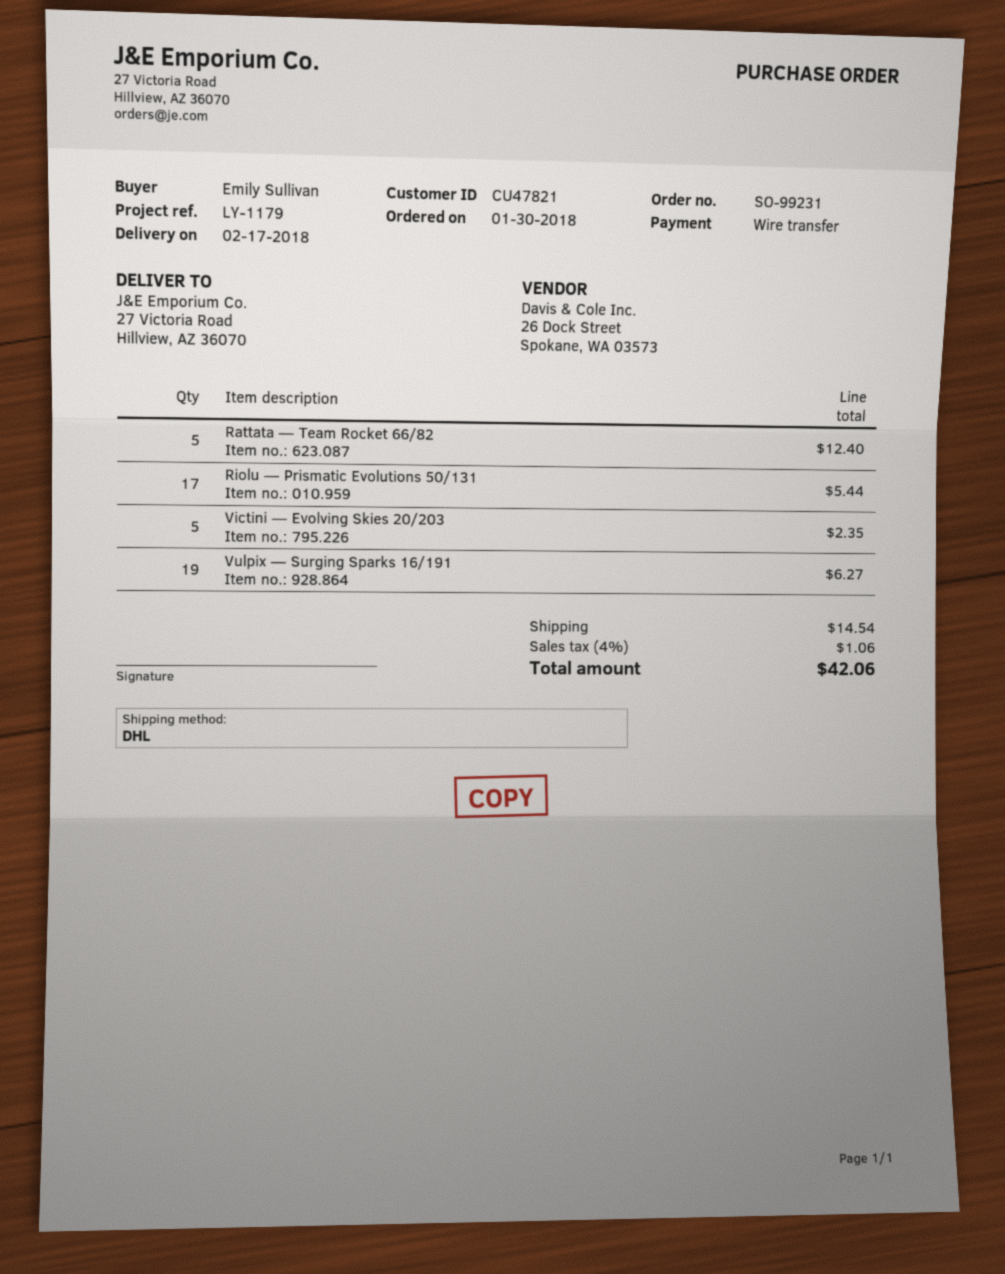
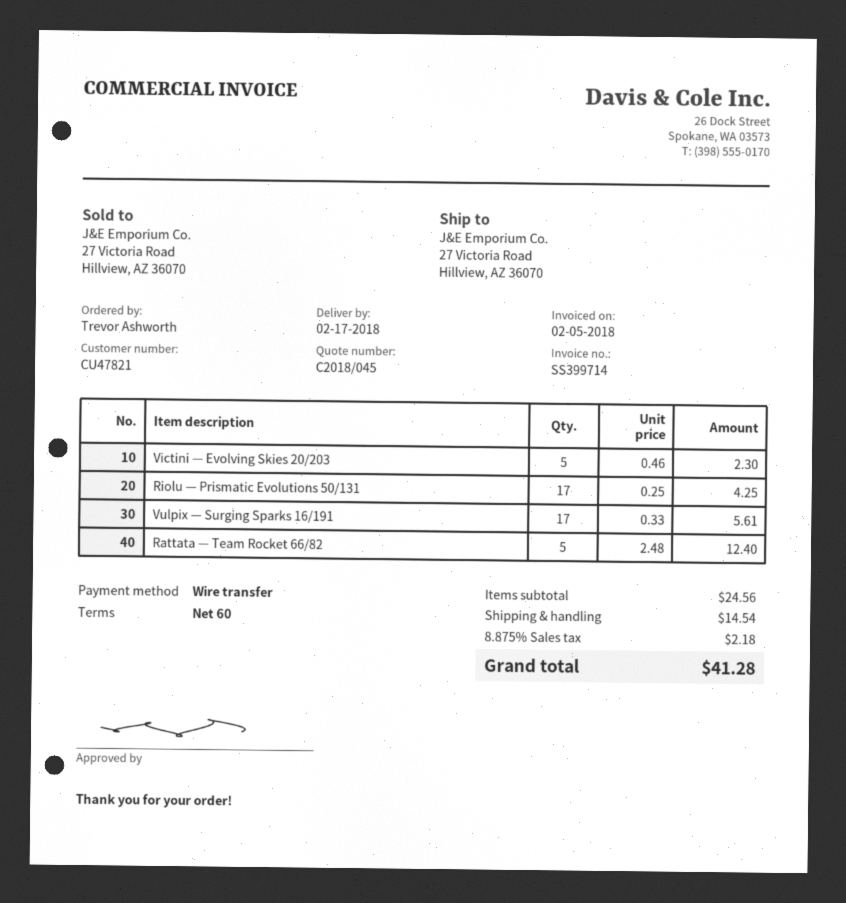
ordered by: Emily Sullivan -> Trevor Ashworth
Riolu — Prismatic Evolutions 50/131: 17 for 5.44 -> 17 for 4.25
Victini — Evolving Skies 20/203: 5 for 2.35 -> 5 for 2.30
Vulpix — Surging Sparks 16/191: 19 for 6.27 -> 17 for 5.61
tax: 4% = 1.06 -> 8.875% = 2.18
total: 42.06 -> 41.28

